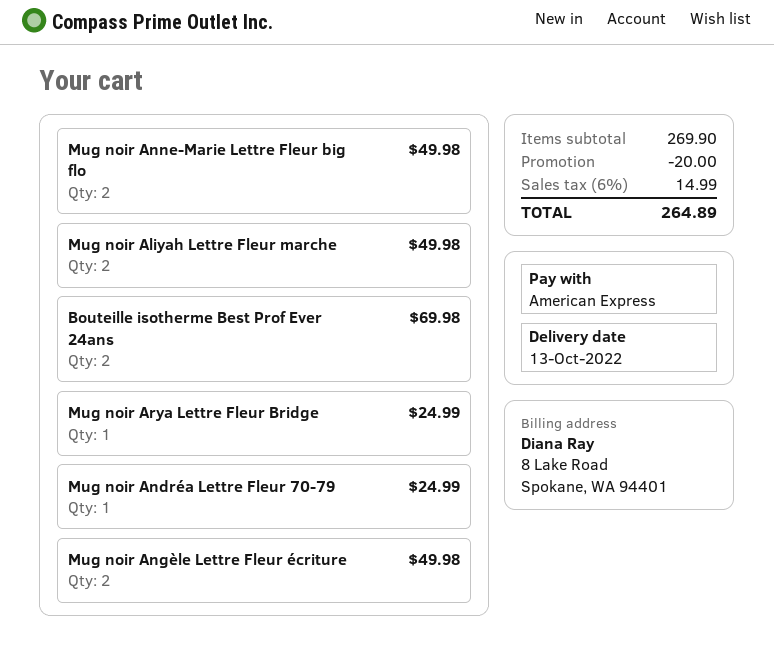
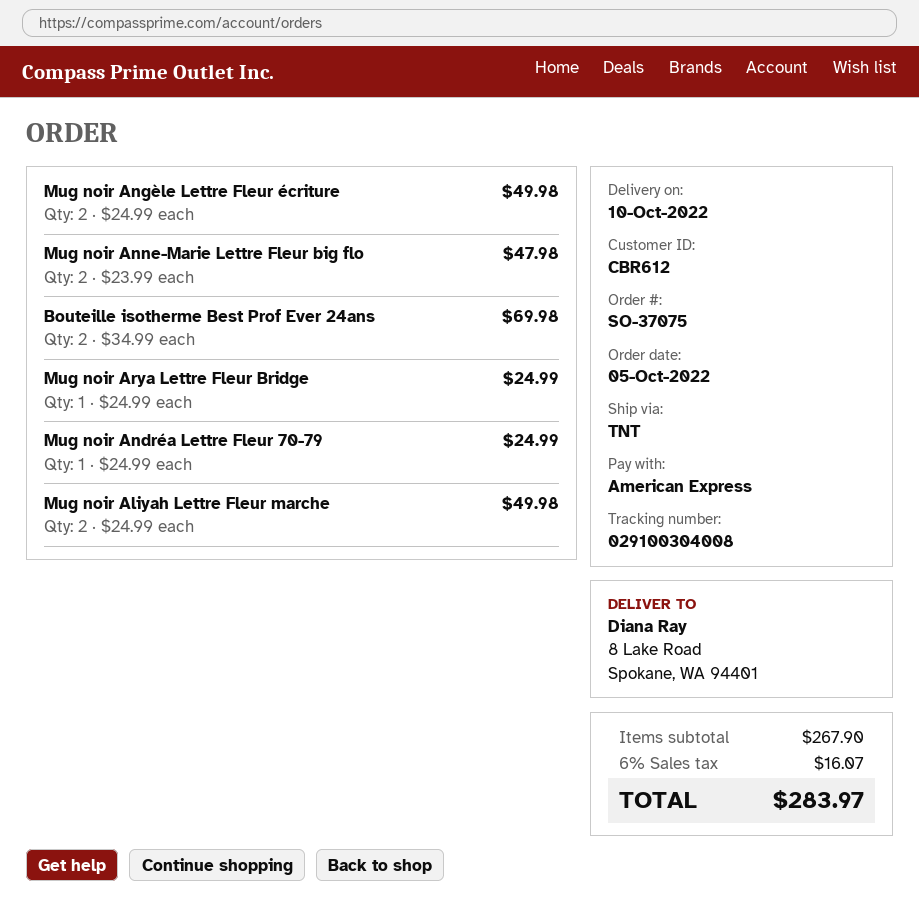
delivery date: 2022-10-13 -> 2022-10-10
Mug noir Anne-Marie Lettre Fleur big flo: 2 for 49.98 -> 2 for 47.98
subtotal: 269.90 -> 267.90
discount: 20.00 -> none
tax: 6% = 14.99 -> 6% = 16.07
total: 264.89 -> 283.97

